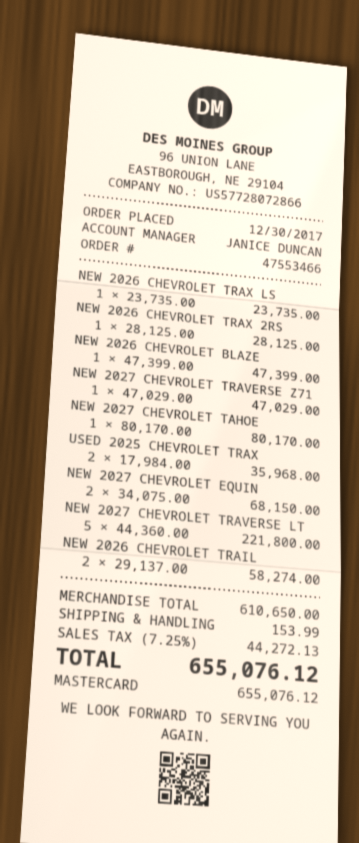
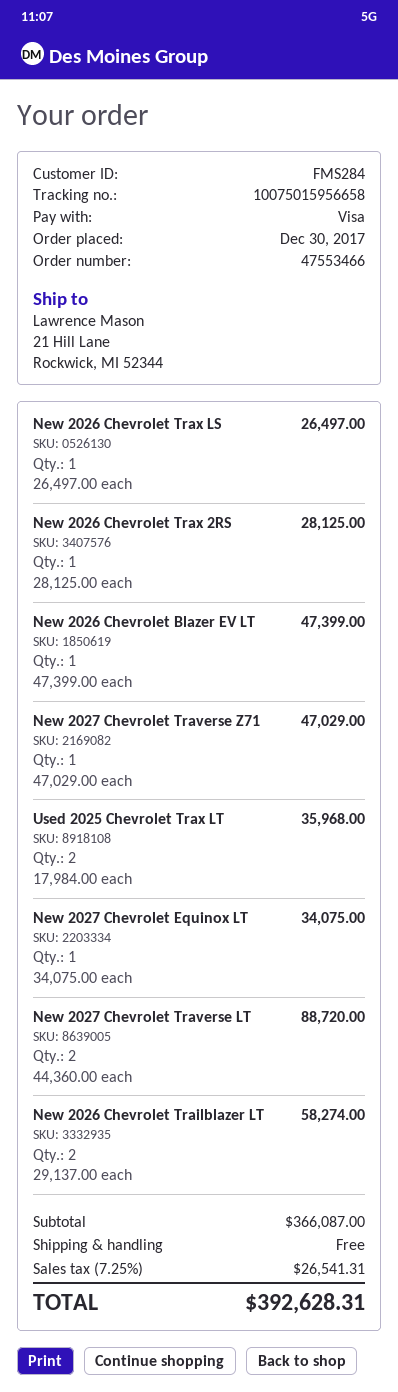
payment method: Mastercard -> Visa
NEW 2026 CHEVROLET TRAX LS: 1 x 23735.00 = 23735.00 -> 1 x 26497.00 = 26497.00
NEW 2027 CHEVROLET TAHOE: 1 x 80170.00 = 80170.00 -> none
NEW 2027 CHEVROLET EQUIN: 2 x 34075.00 = 68150.00 -> 1 x 34075.00 = 34075.00
NEW 2027 CHEVROLET TRAVERSE LT: 5 x 44360.00 = 221800.00 -> 2 x 44360.00 = 88720.00
subtotal: 610650.00 -> 366087.00
shipping: 153.99 -> 0.00
tax: 7.25% = 44272.13 -> 7.25% = 26541.31
total: 655076.12 -> 392628.31

